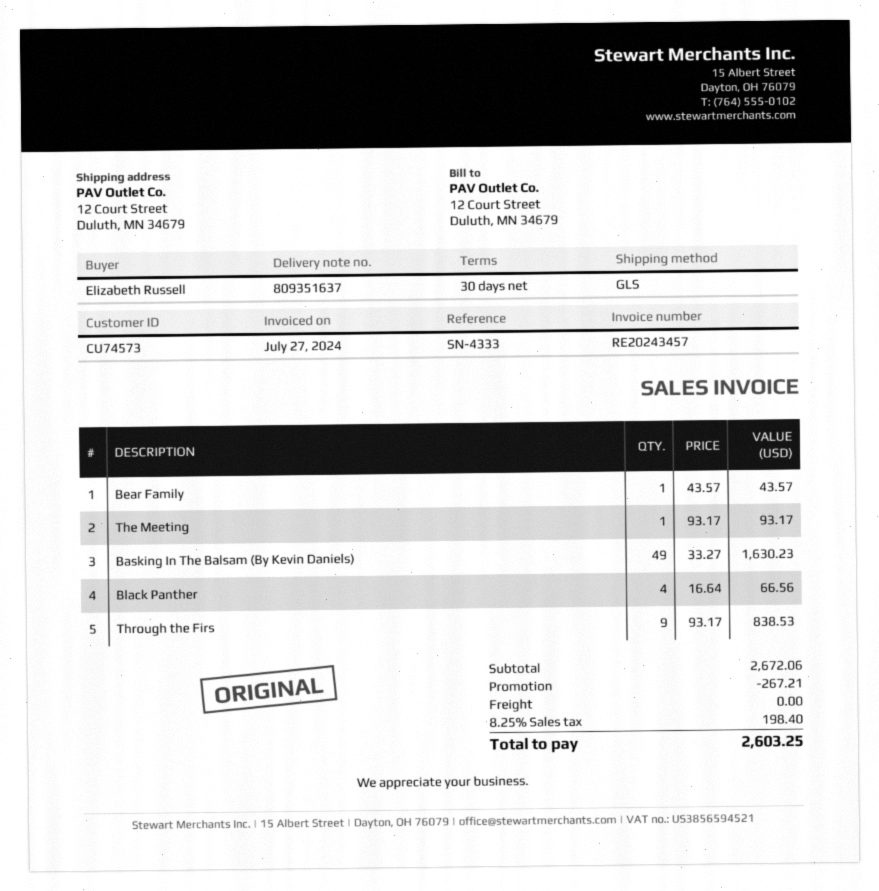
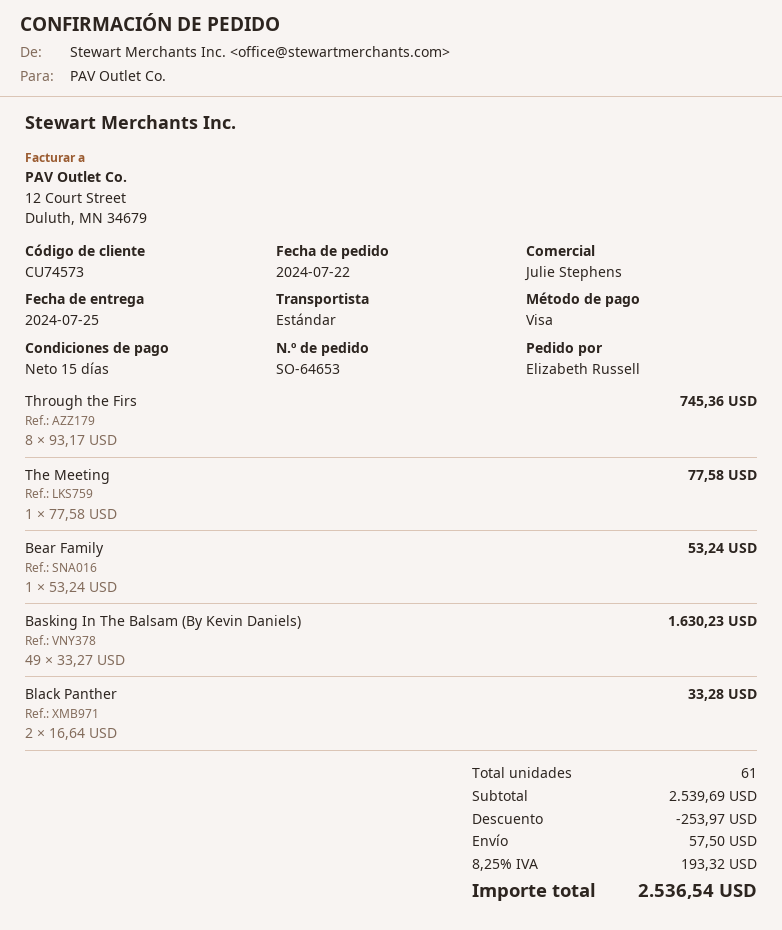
payment terms: 30 days -> 15 days
shipping method: GLS -> standard
Bear Family: 1 x 43.57 = 43.57 -> 1 x 53.24 = 53.24
The Meeting: 1 x 93.17 = 93.17 -> 1 x 77.58 = 77.58
Black Panther: 4 x 16.64 = 66.56 -> 2 x 16.64 = 33.28
Through the Firs: 9 x 93.17 = 838.53 -> 8 x 93.17 = 745.36
subtotal: 2672.06 -> 2539.69
discount: 267.21 -> 253.97
shipping: 0.00 -> 57.50
tax: 8.25% = 198.40 -> 8.25% = 193.32
total: 2603.25 -> 2536.54

